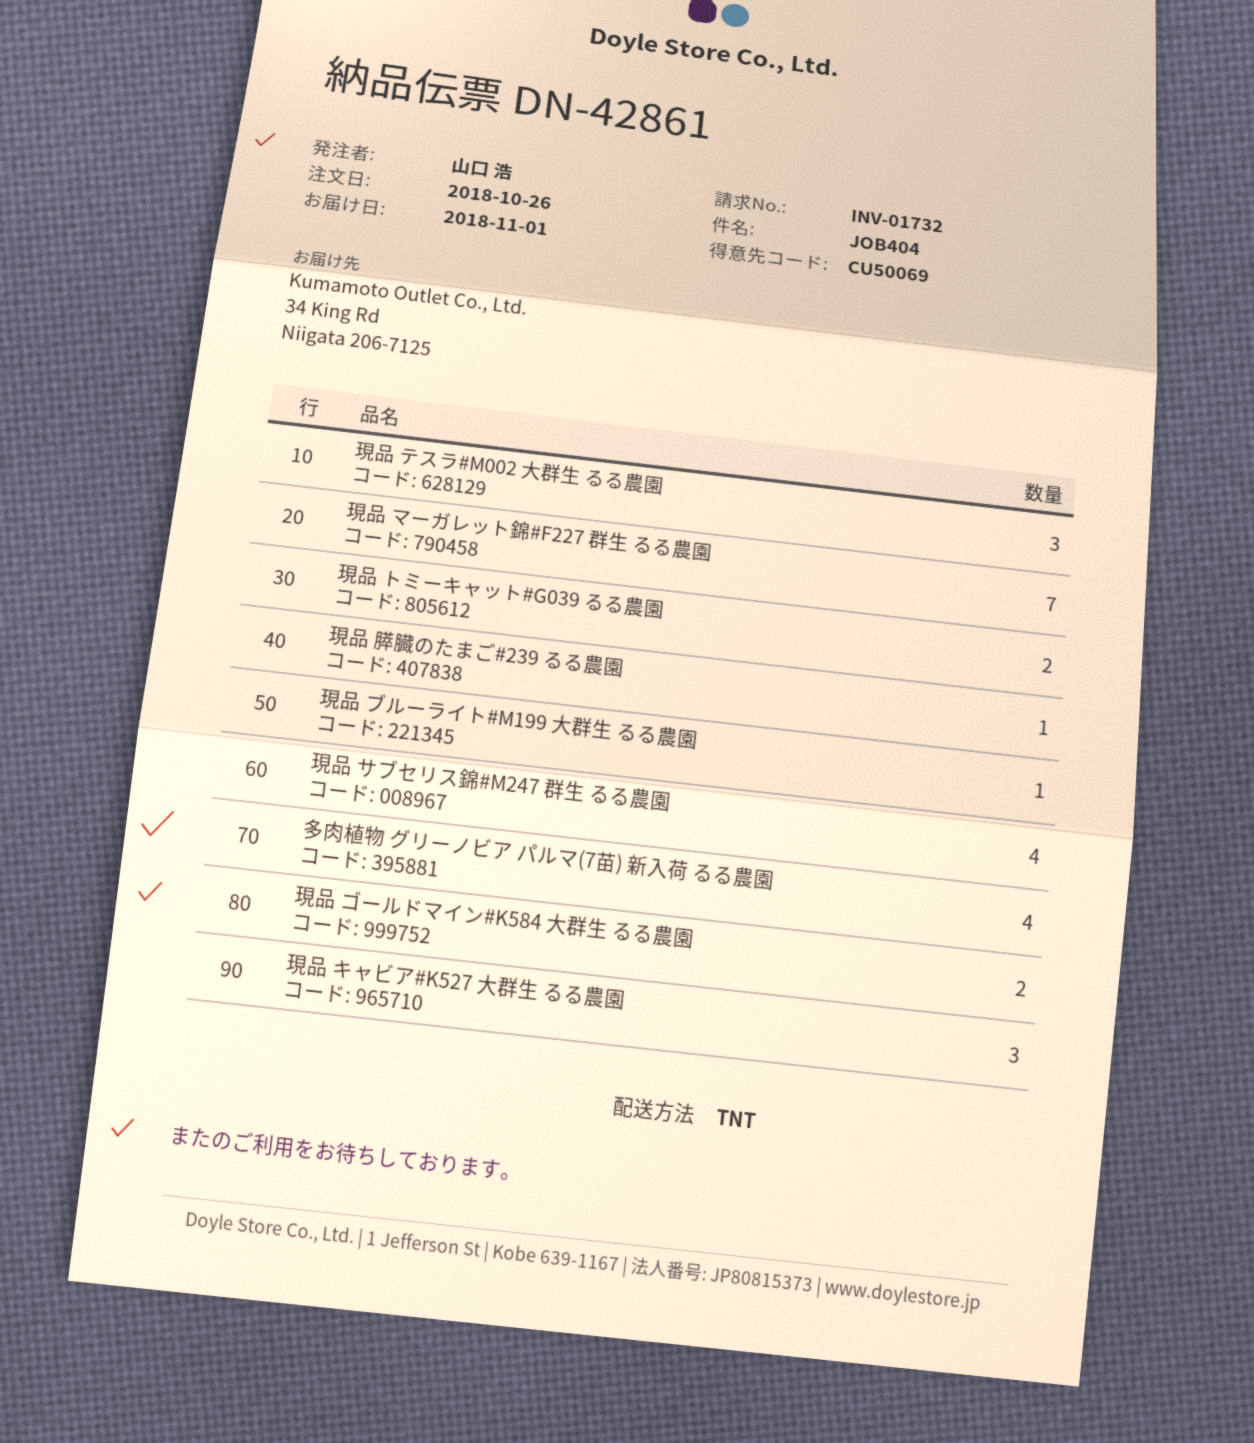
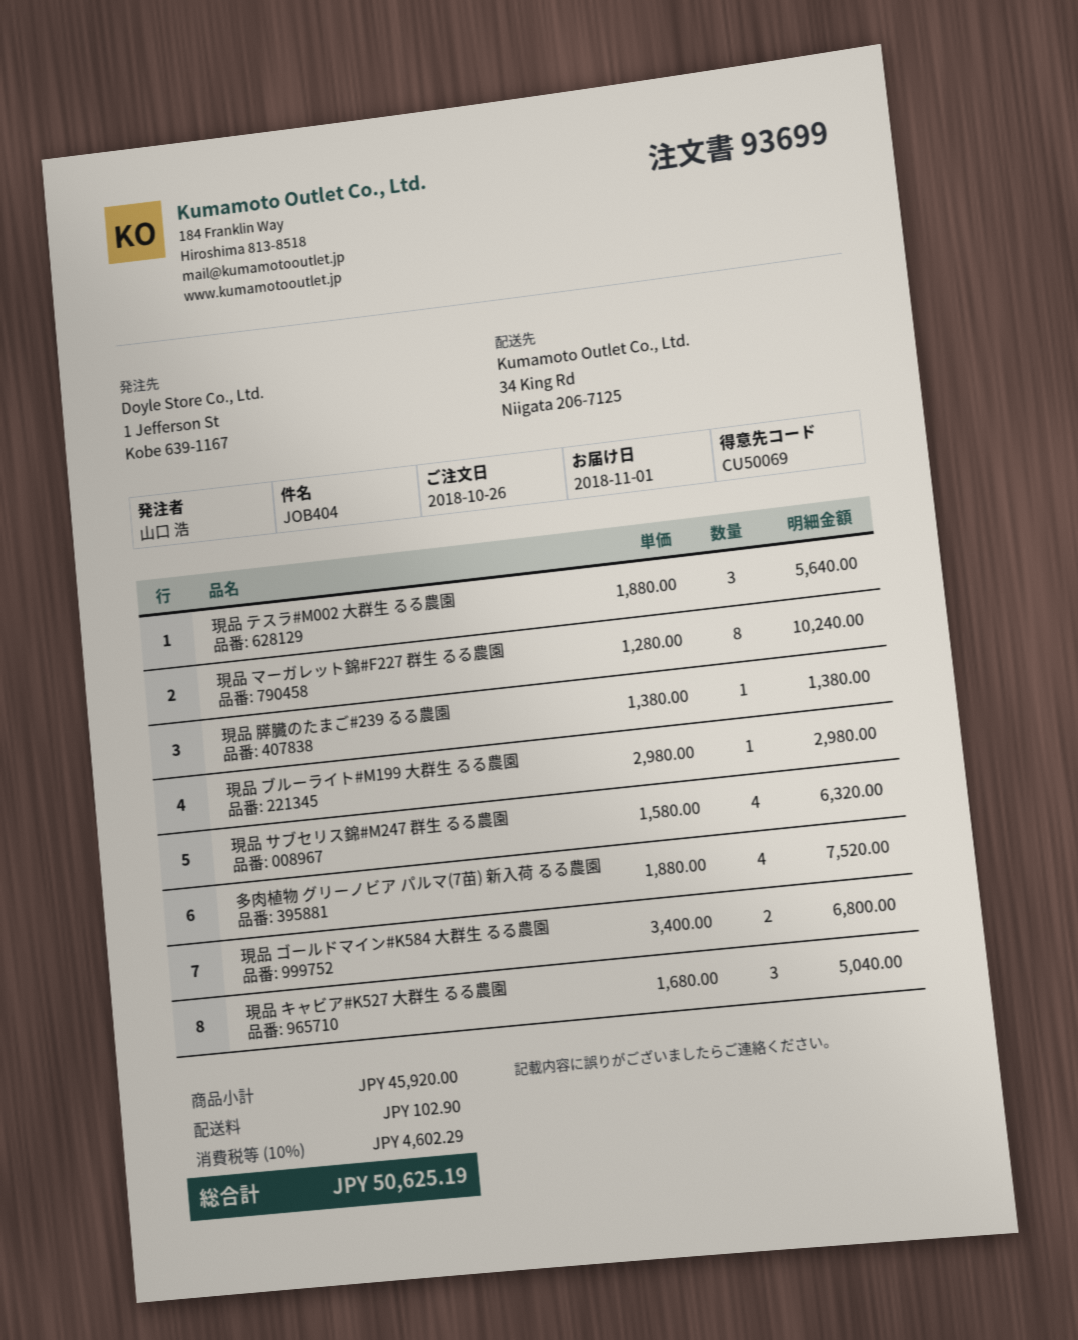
現品 マーガレット錦#F227 群生 るる農園: 7 -> 8
現品 トミーキャット#G039 るる農園: 2 -> none

